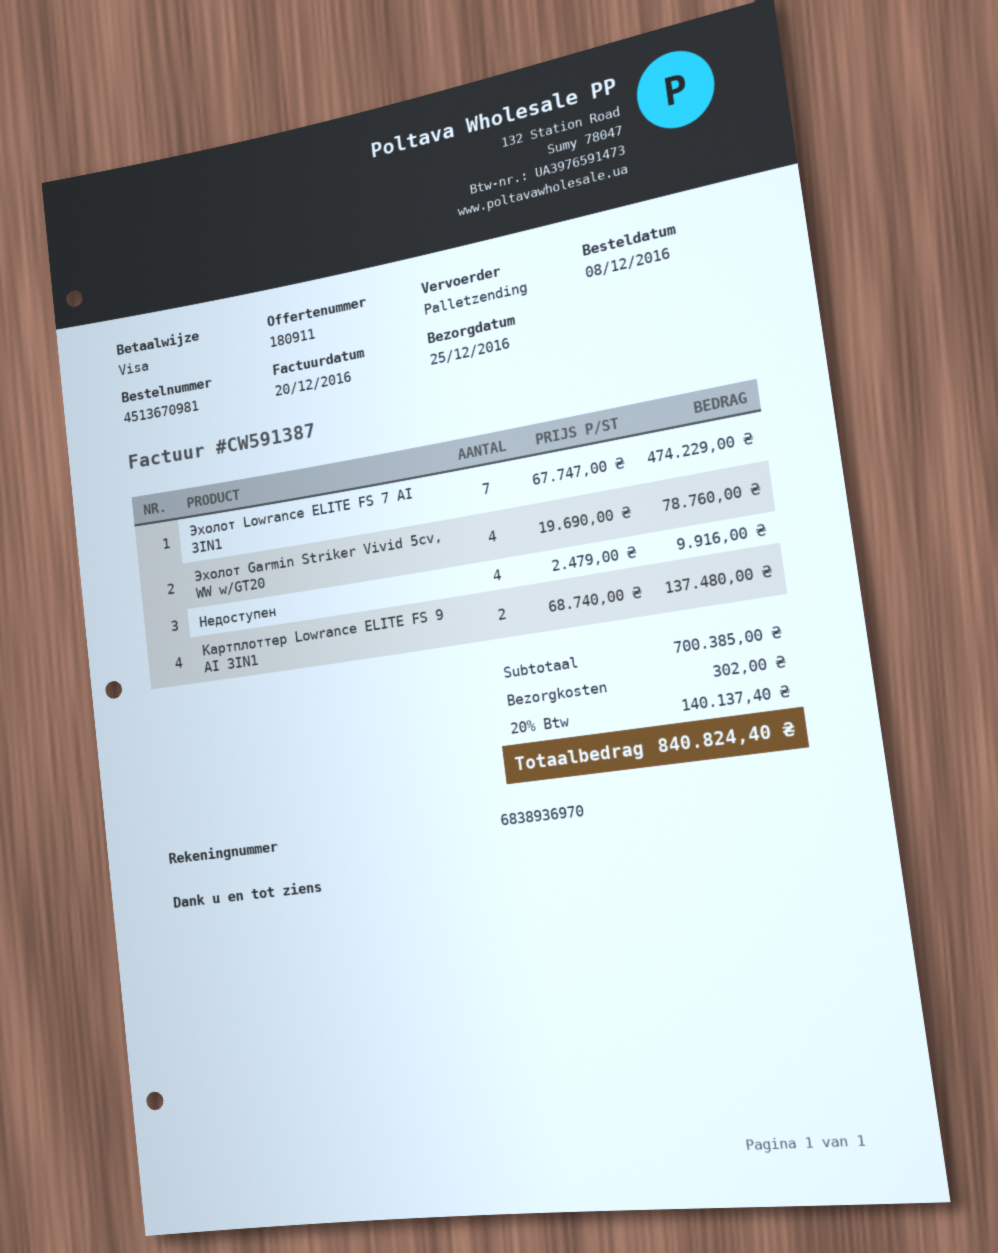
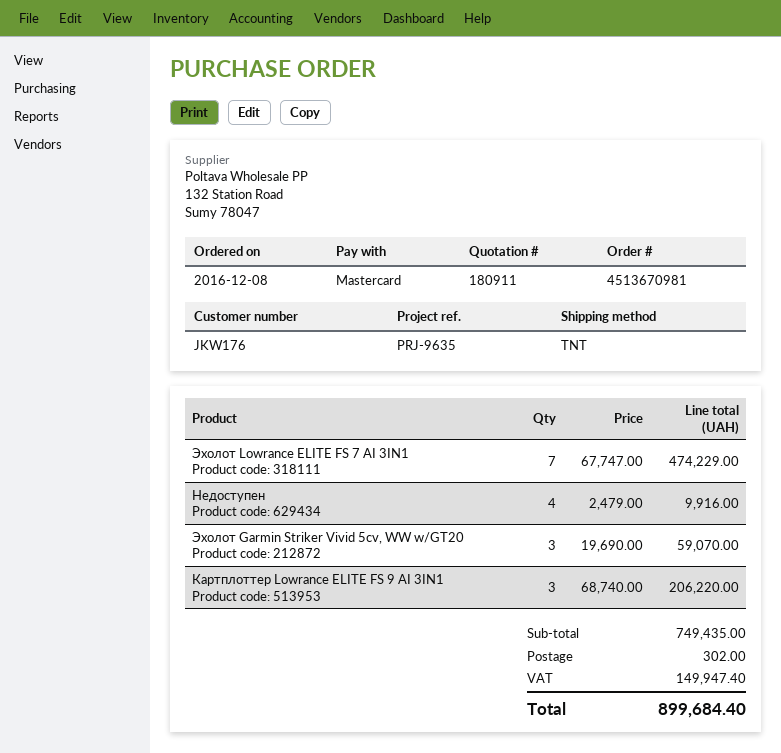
payment method: Visa -> Mastercard
shipping method: pallet freight -> TNT
Эхолот Garmin Striker Vivid 5cv, WW w/GT20: 4 x 19690.00 = 78760.00 -> 3 x 19690.00 = 59070.00
Картплоттер Lowrance ELITE FS 9 AI 3IN1: 2 x 68740.00 = 137480.00 -> 3 x 68740.00 = 206220.00
subtotal: 700385.00 -> 749435.00
tax: 140137.40 -> 149947.40
total: 840824.40 -> 899684.40

